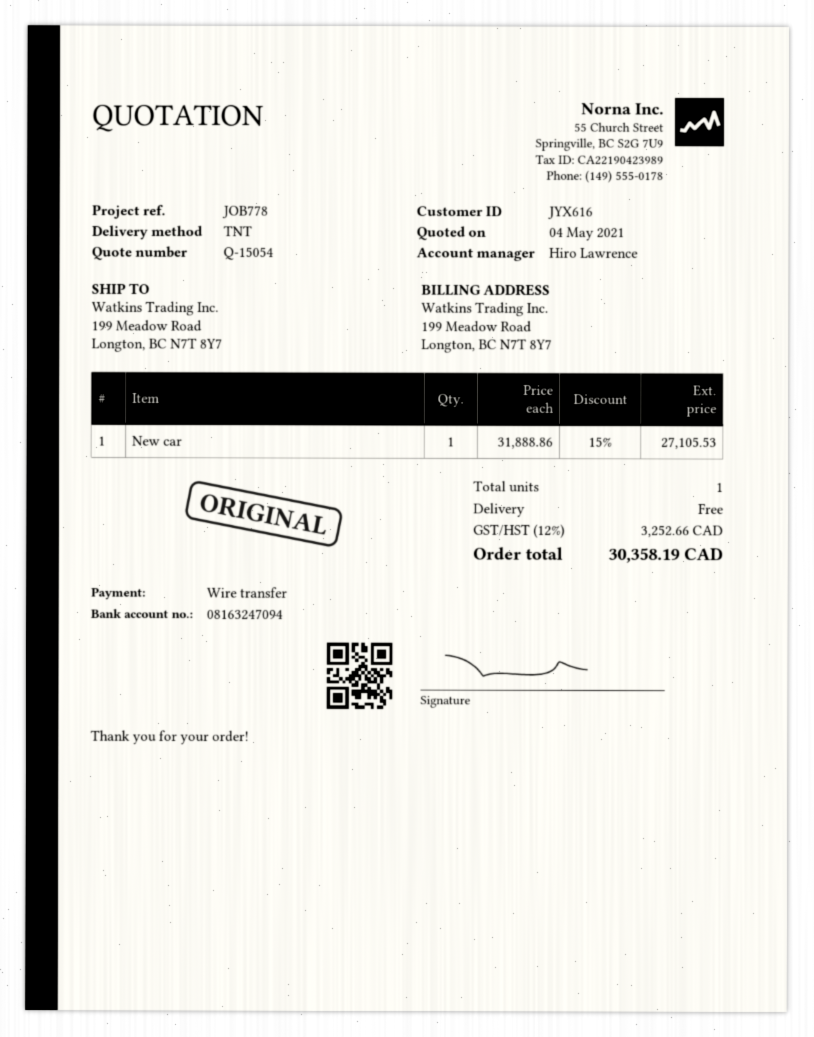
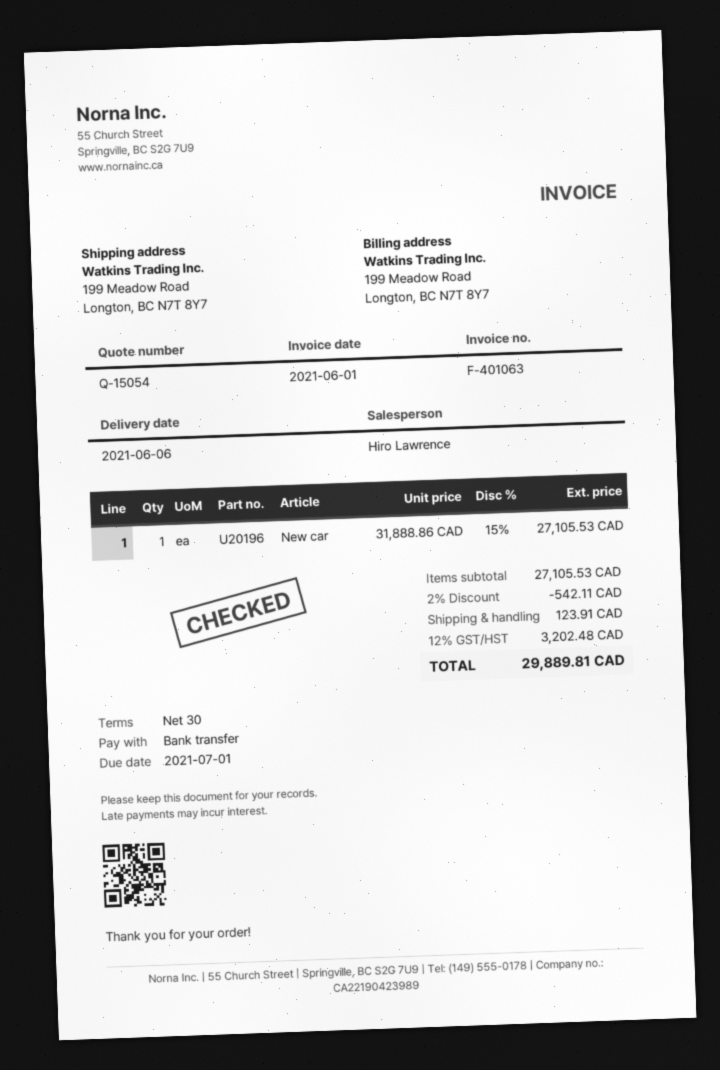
discount: none -> 2% = 542.11
shipping: 0.00 -> 123.91
tax: 12% = 3252.66 -> 12% = 3202.48
total: 30358.19 -> 29889.81

